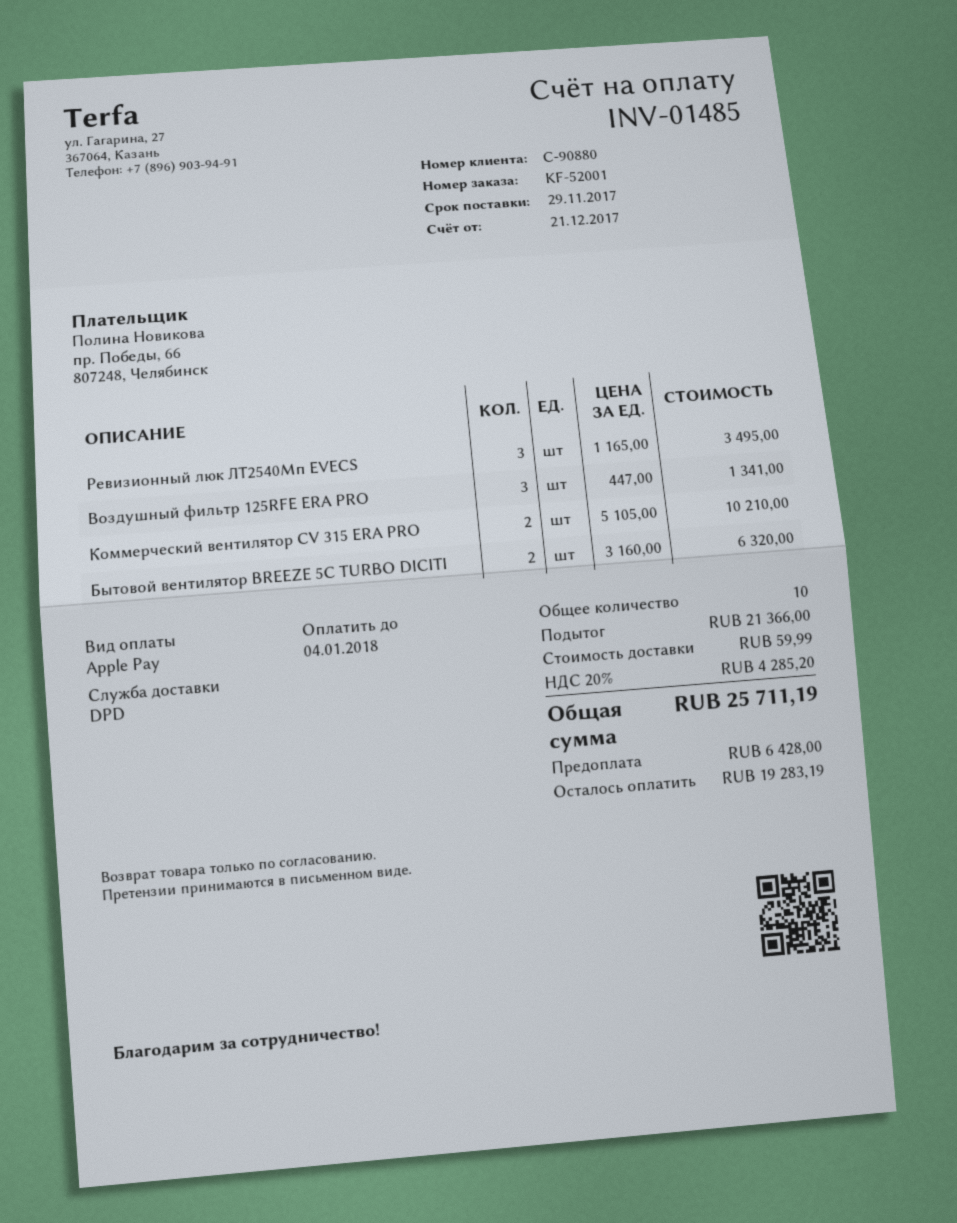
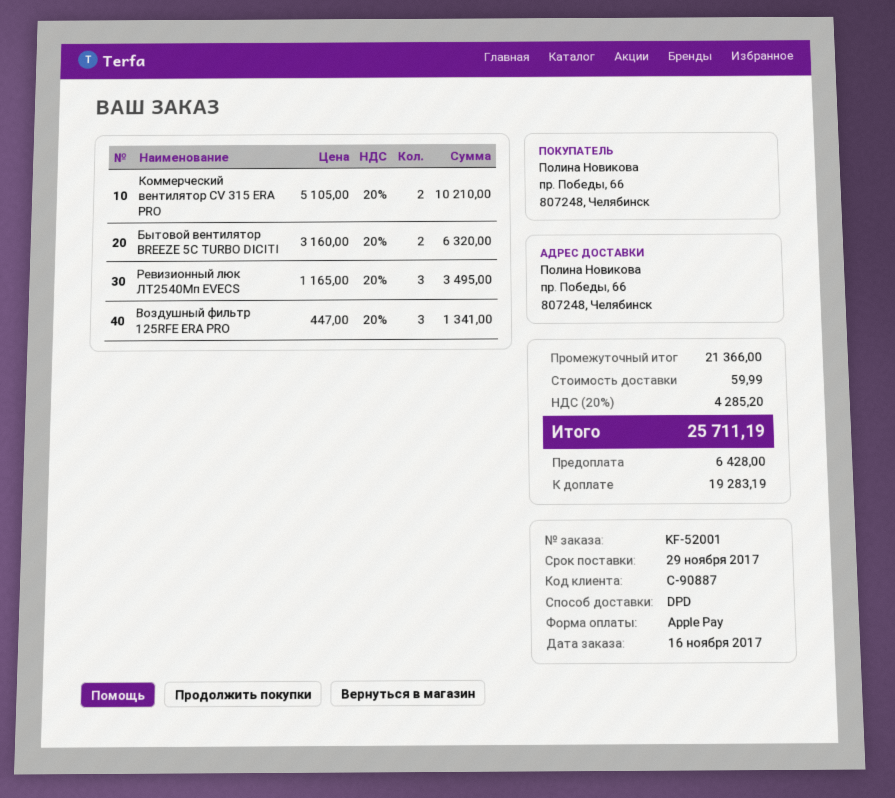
customer number: C-90880 -> C-90887

